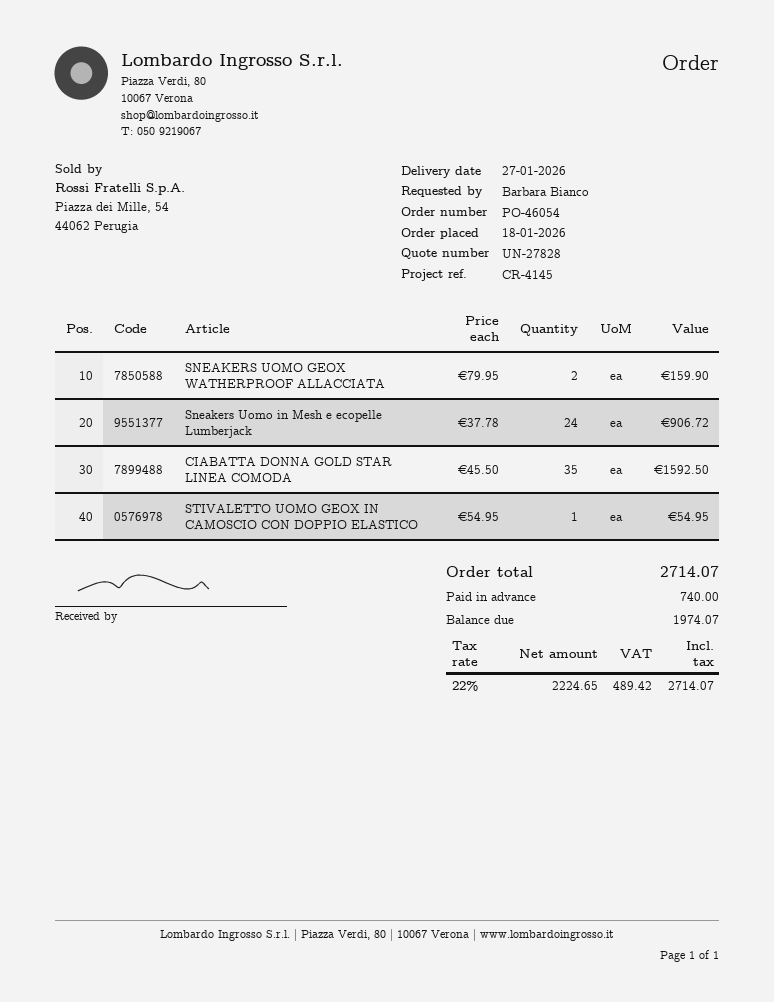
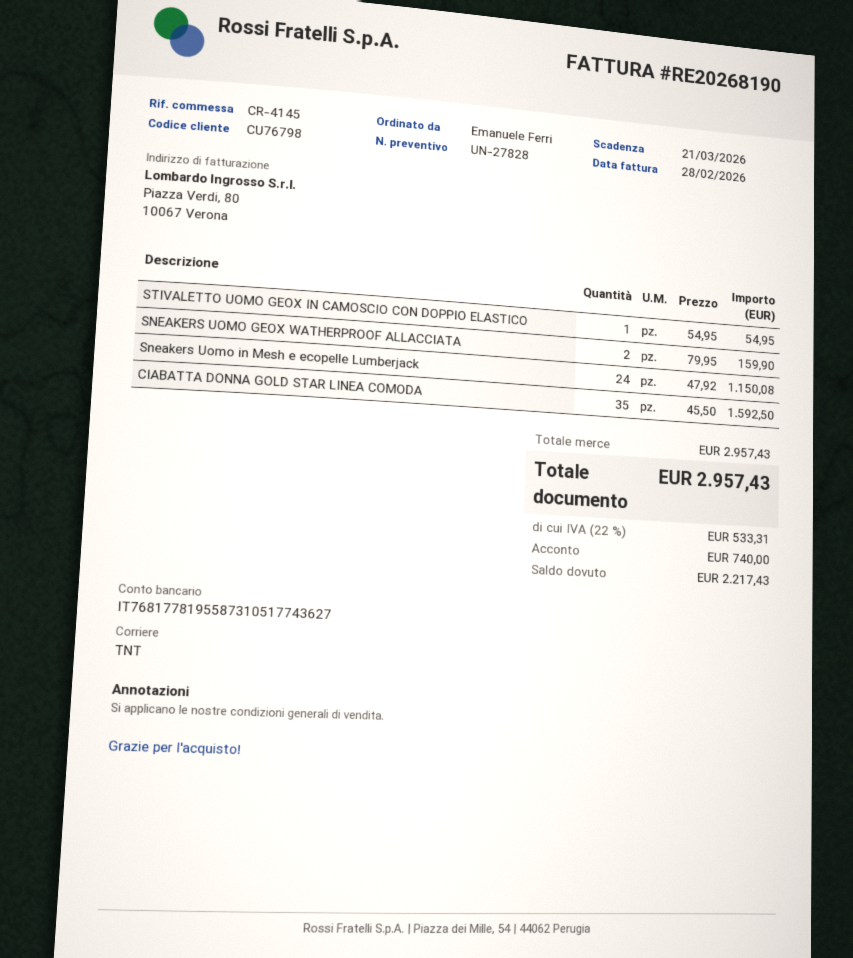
ordered by: Barbara Bianco -> Emanuele Ferri
Sneakers Uomo in Mesh e ecopelle Lumberjack: 24 x 37.78 = 906.72 -> 24 x 47.92 = 1150.08
tax: 22% = 489.42 -> 22% = 533.31
total: 2714.07 -> 2957.43
balance: 1974.07 -> 2217.43

